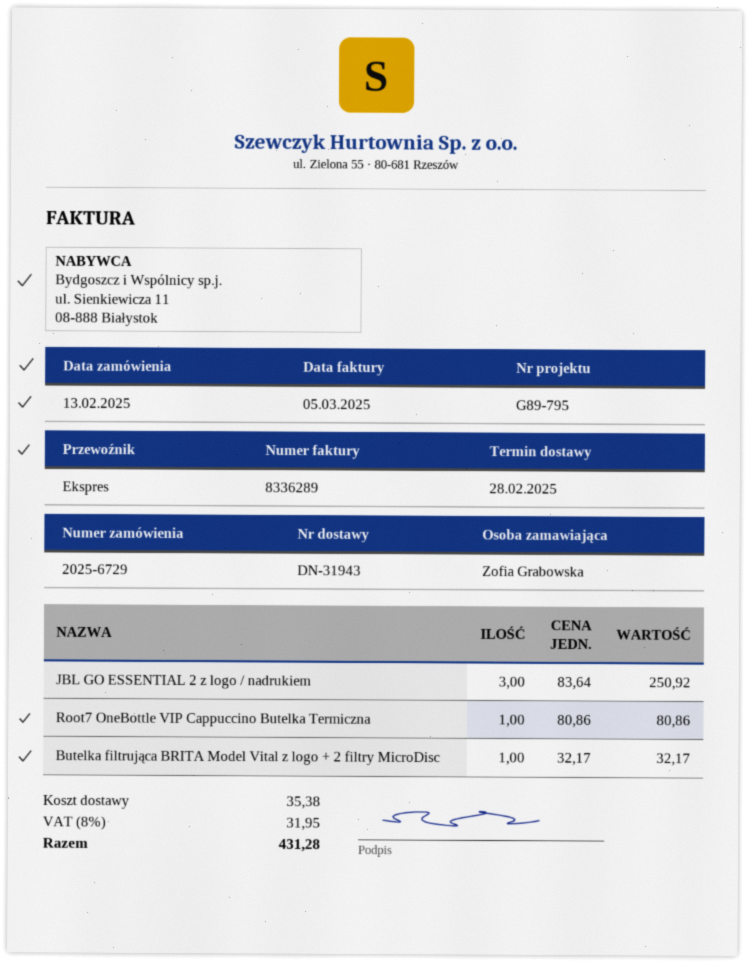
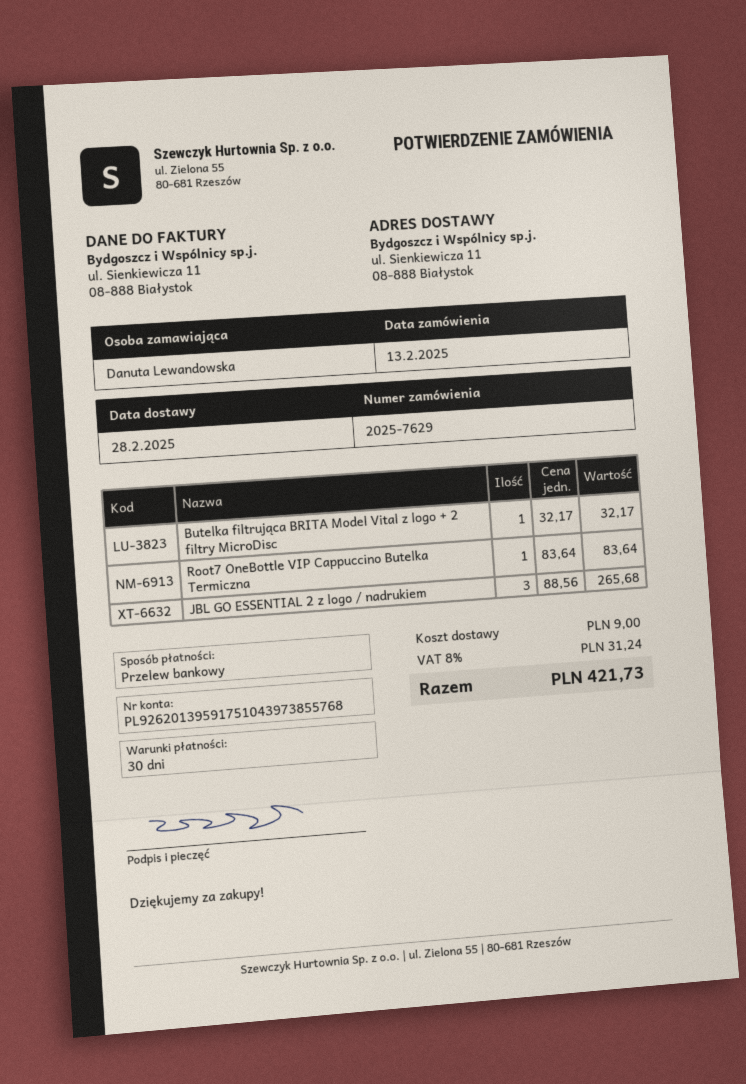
order number: 2025-6729 -> 2025-7629
ordered by: Zofia Grabowska -> Danuta Lewandowska
JBL GO ESSENTIAL 2 z logo / nadrukiem: 3 x 83.64 = 250.92 -> 3 x 88.56 = 265.68
Root7 OneBottle VIP Cappuccino Butelka Termiczna: 1 x 80.86 = 80.86 -> 1 x 83.64 = 83.64
shipping: 35.38 -> 9.00
tax: 8% = 31.95 -> 8% = 31.24
total: 431.28 -> 421.73

